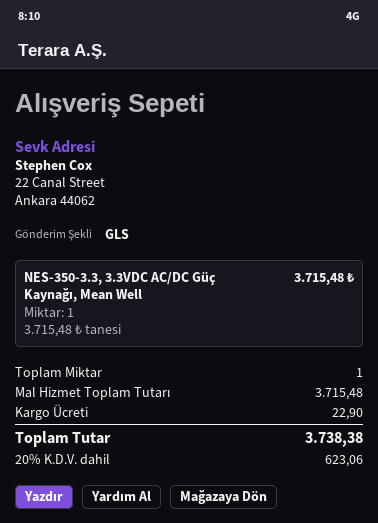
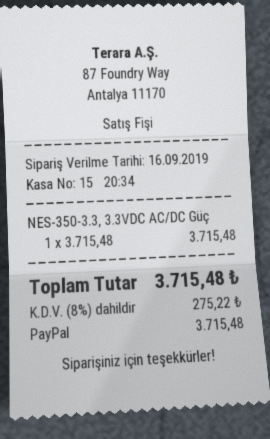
shipping: 22.90 -> none
tax: 20% = 623.06 -> 8% = 275.22
total: 3738.38 -> 3715.48

